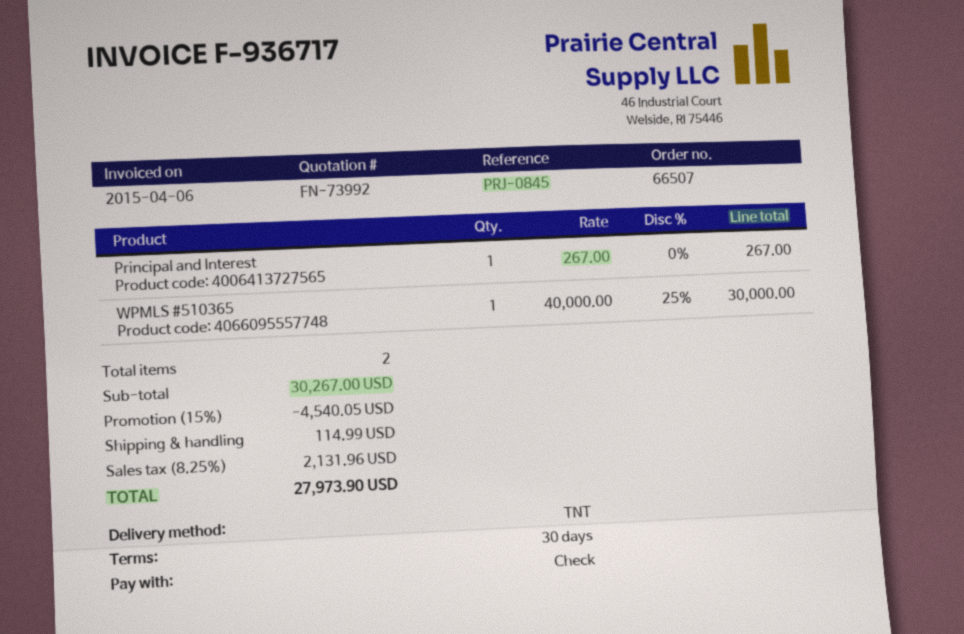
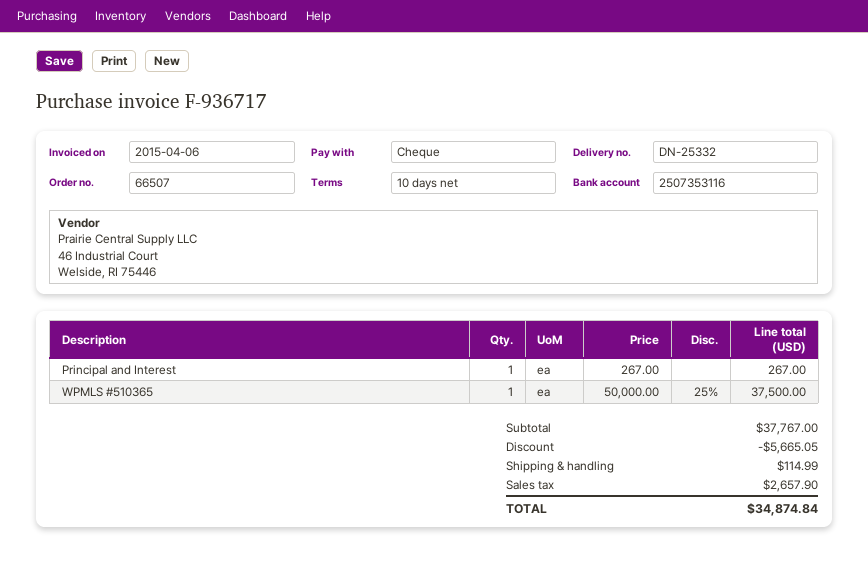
payment terms: 30 days -> 10 days
WPMLS #510365: 1 x 40000.00 - 25% = 30000.00 -> 1 x 50000.00 - 25% = 37500.00
subtotal: 30267.00 -> 37767.00
discount: 4540.05 -> 5665.05
tax: 2131.96 -> 2657.90
total: 27973.90 -> 34874.84

